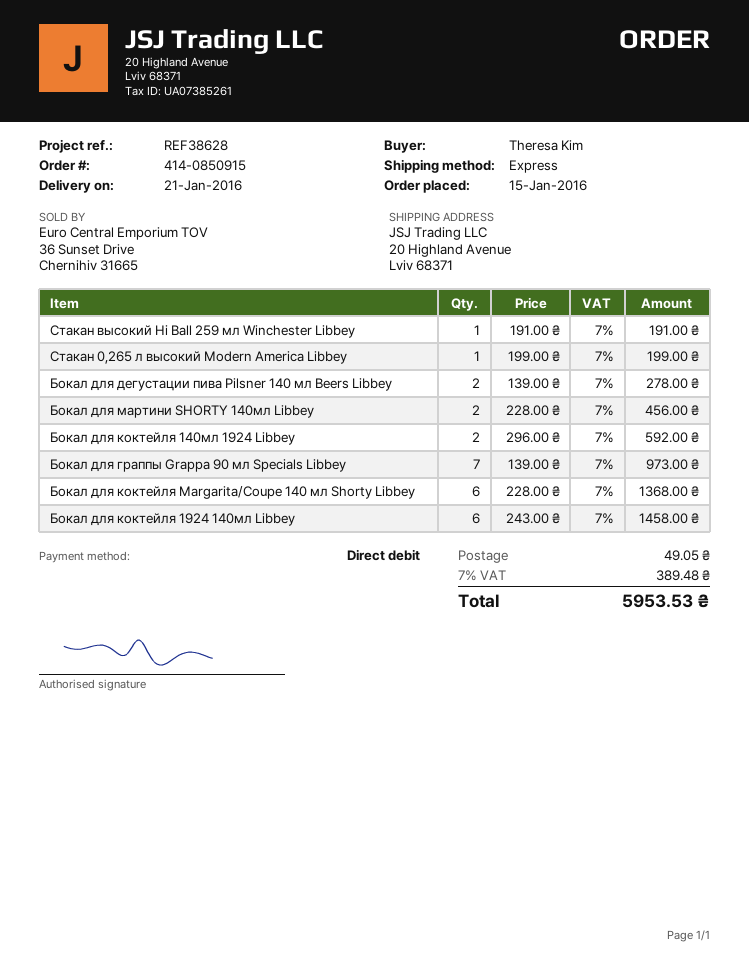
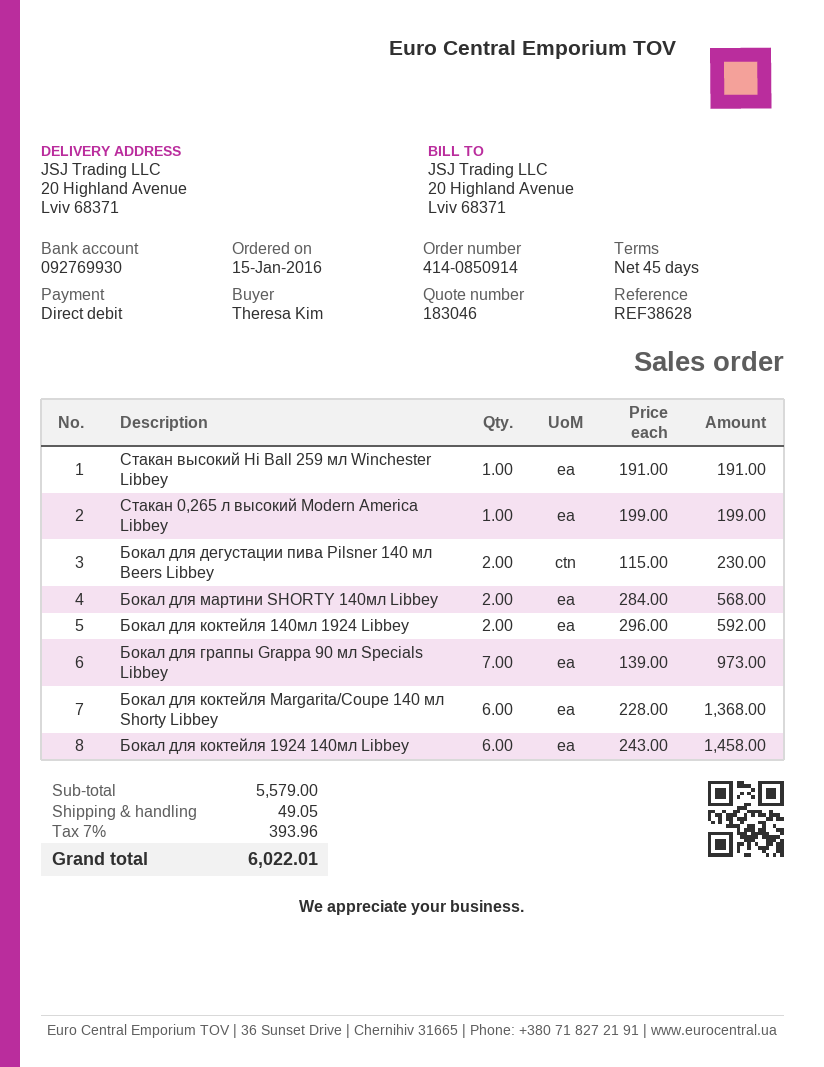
order number: 414-0850915 -> 414-0850914
Бокал для дегустации пива Pilsner 140 мл Beers Libbey: 2 x 139.00 = 278.00 -> 2 x 115.00 = 230.00
Бокал для мартини SHORTY 140мл Libbey: 2 x 228.00 = 456.00 -> 2 x 284.00 = 568.00
tax: 7% = 389.48 -> 7% = 393.96
total: 5953.53 -> 6022.01

